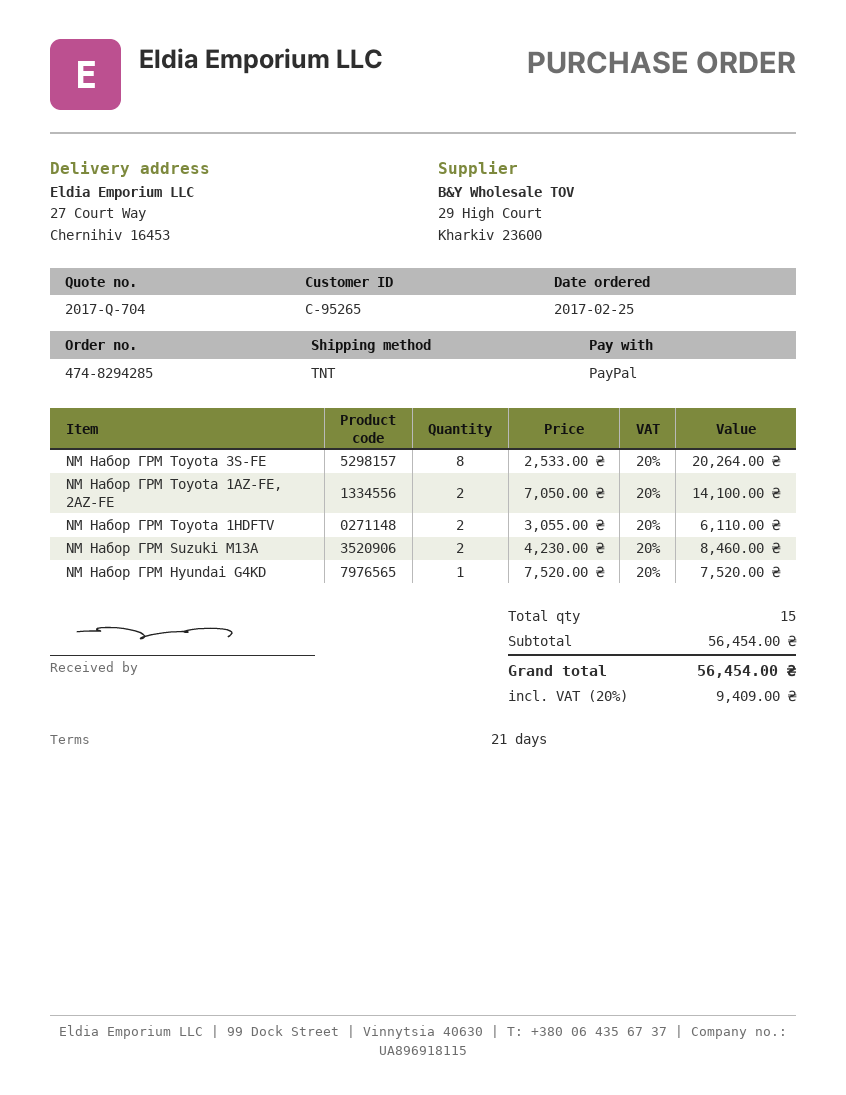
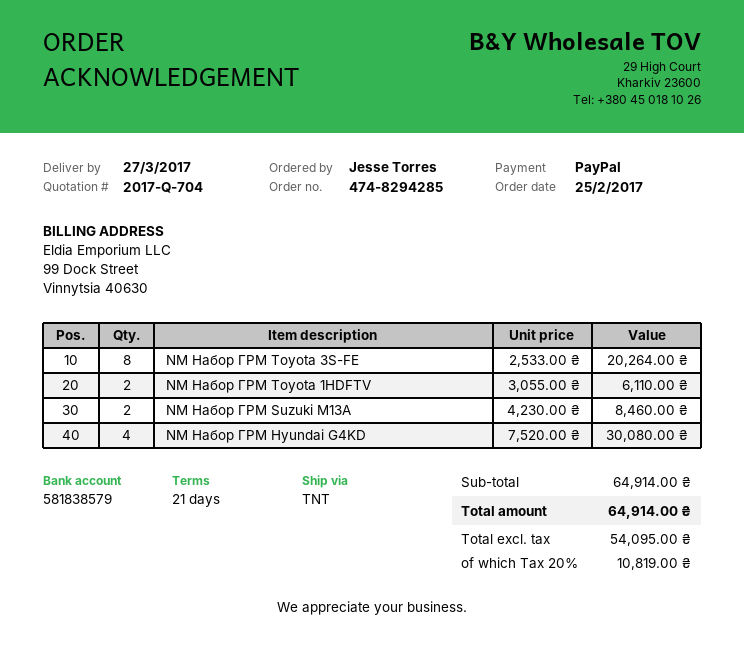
NM Набор ГРМ Toyota 1AZ-FE, 2AZ-FE: 2 x 7050.00 = 14100.00 -> none
NM Набор ГРМ Hyundai G4KD: 1 x 7520.00 = 7520.00 -> 4 x 7520.00 = 30080.00
subtotal: 56454.00 -> 64914.00
tax: 20% = 9409.00 -> 20% = 10819.00
total: 56454.00 -> 64914.00

